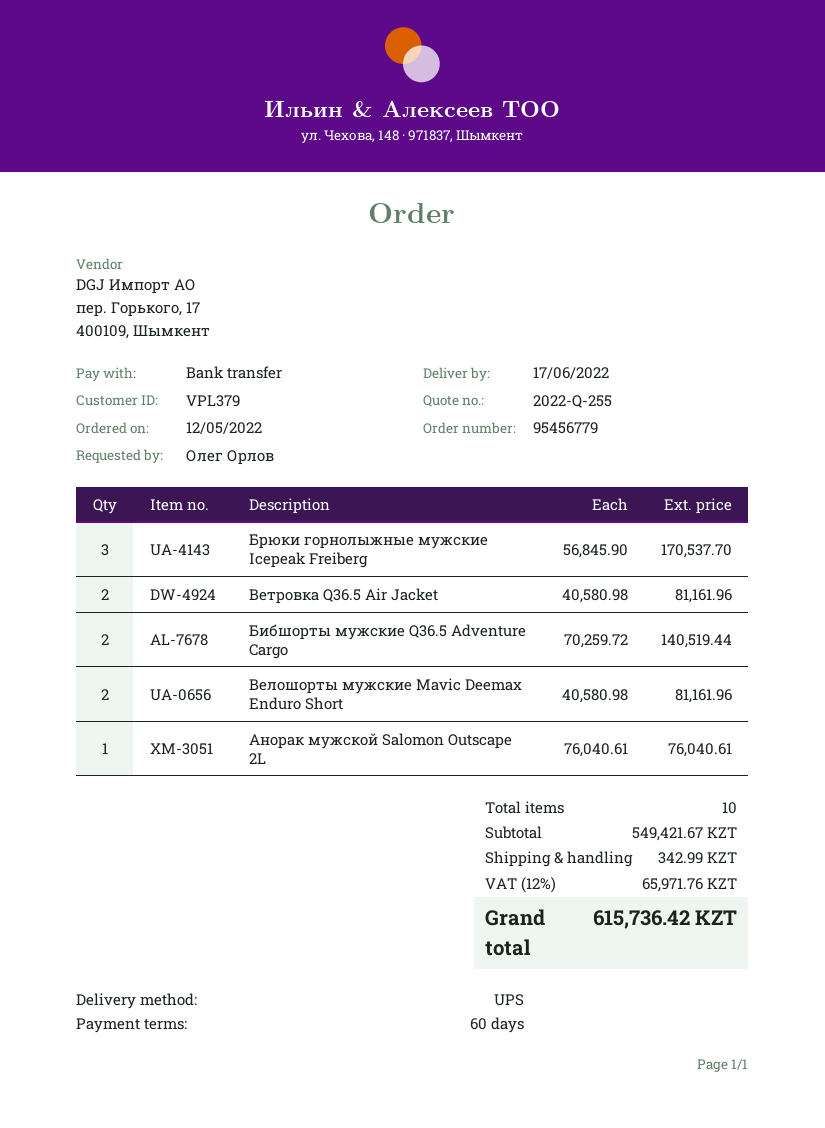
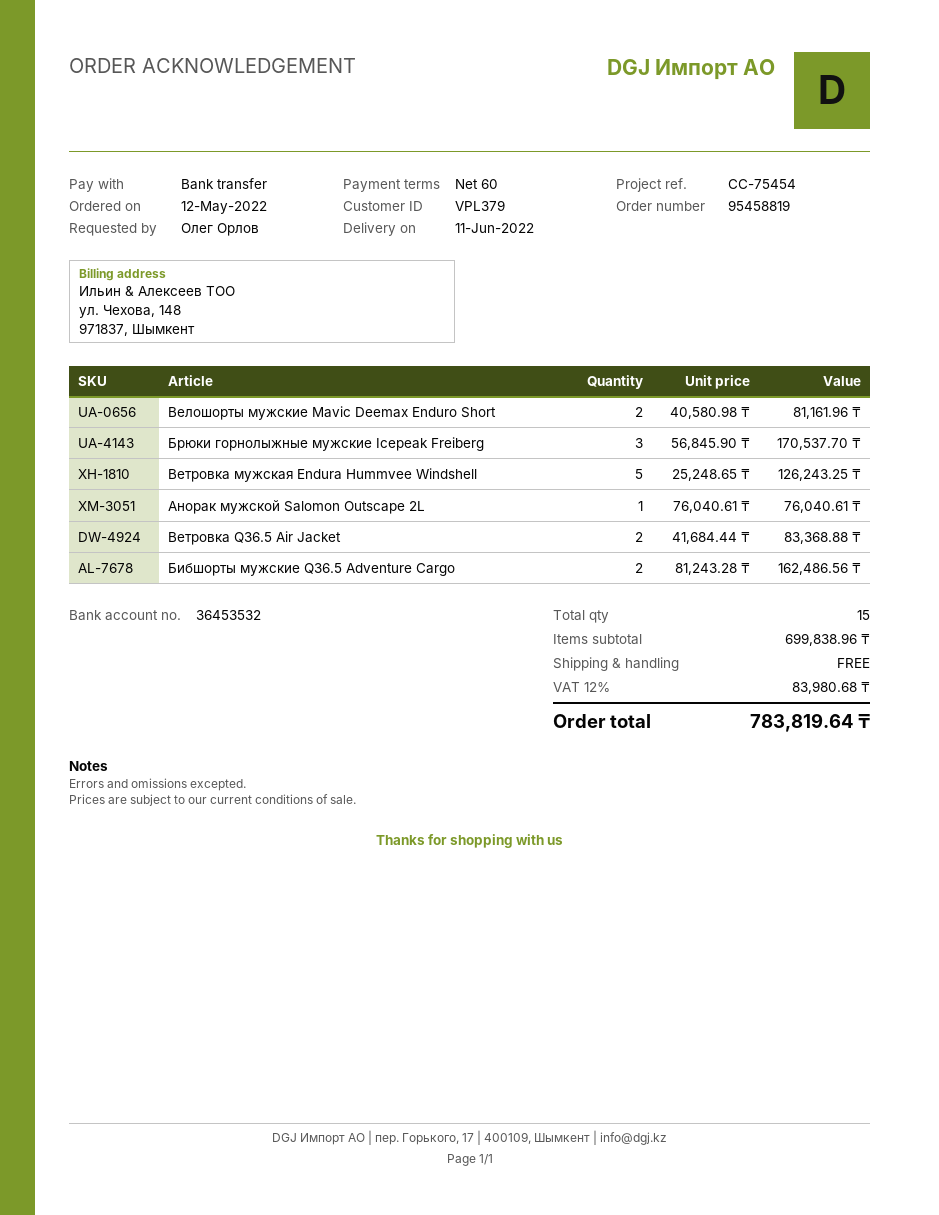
order number: 95456779 -> 95458819
delivery date: 2022-06-17 -> 2022-06-11
Ветровка Q36.5 Air Jacket: 2 x 40580.98 = 81161.96 -> 2 x 41684.44 = 83368.88
Бибшорты мужские Q36.5 Adventure Cargo: 2 x 70259.72 = 140519.44 -> 2 x 81243.28 = 162486.56
Ветровка мужская Endura Hummvee Windshell: none -> 5 x 25248.65 = 126243.25
total quantity: 10 -> 15
subtotal: 549421.67 -> 699838.96
shipping: 342.99 -> 0.00
tax: 12% = 65971.76 -> 12% = 83980.68
total: 615736.42 -> 783819.64

